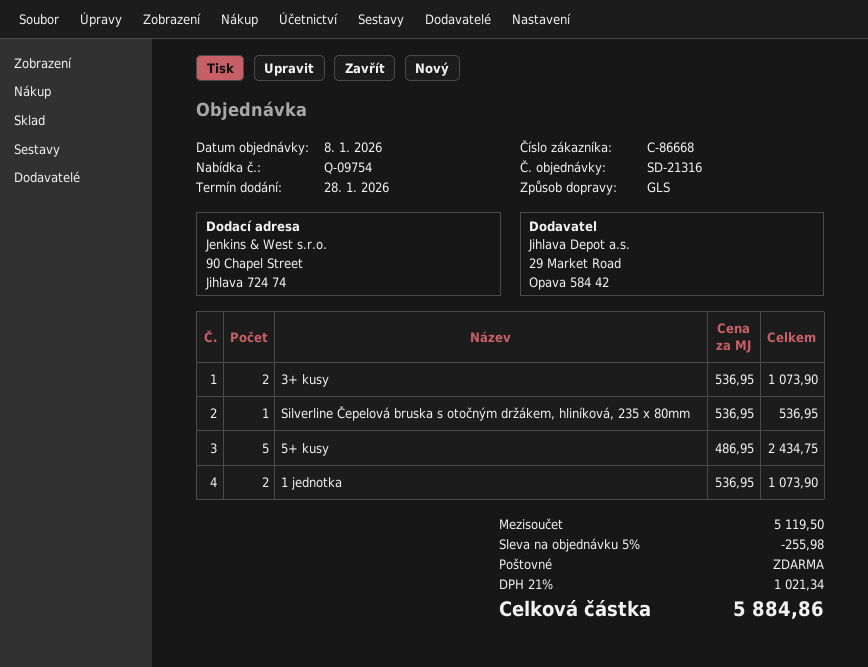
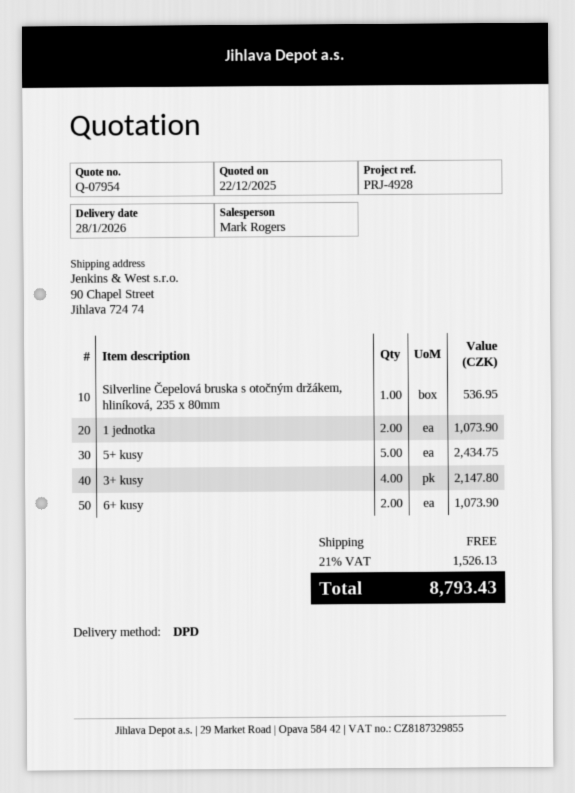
quote number: Q-09754 -> Q-07954
shipping method: GLS -> DPD
3+ kusy: 2 for 1073.90 -> 4 for 2147.80
6+ kusy: none -> 2 for 1073.90
discount: 5% = 255.98 -> none
tax: 21% = 1021.34 -> 21% = 1526.13
total: 5884.86 -> 8793.43

